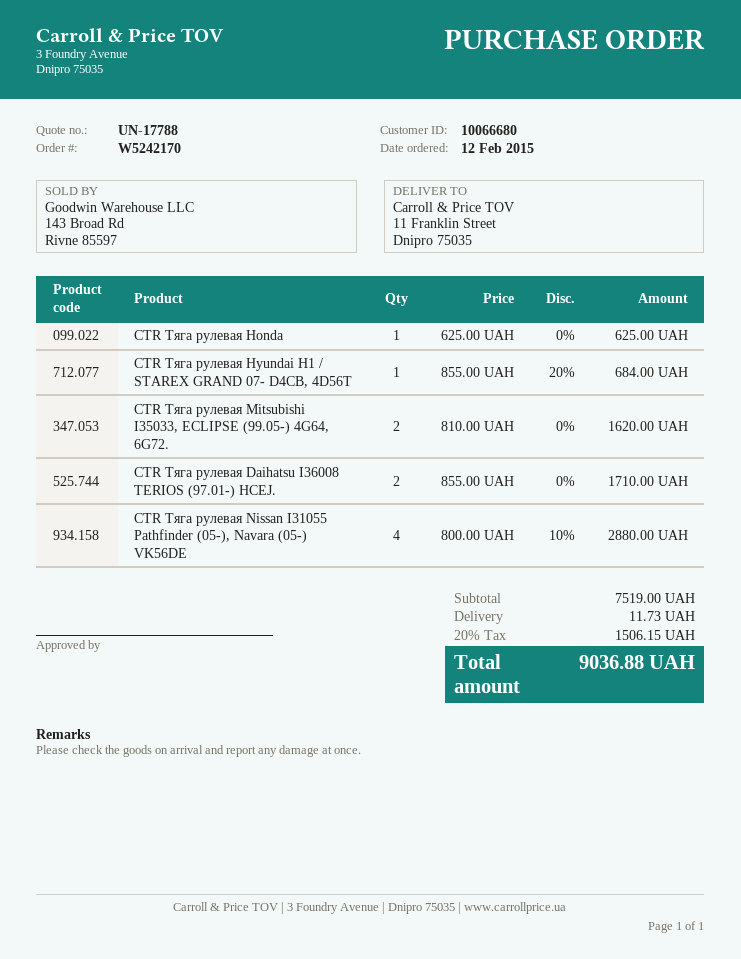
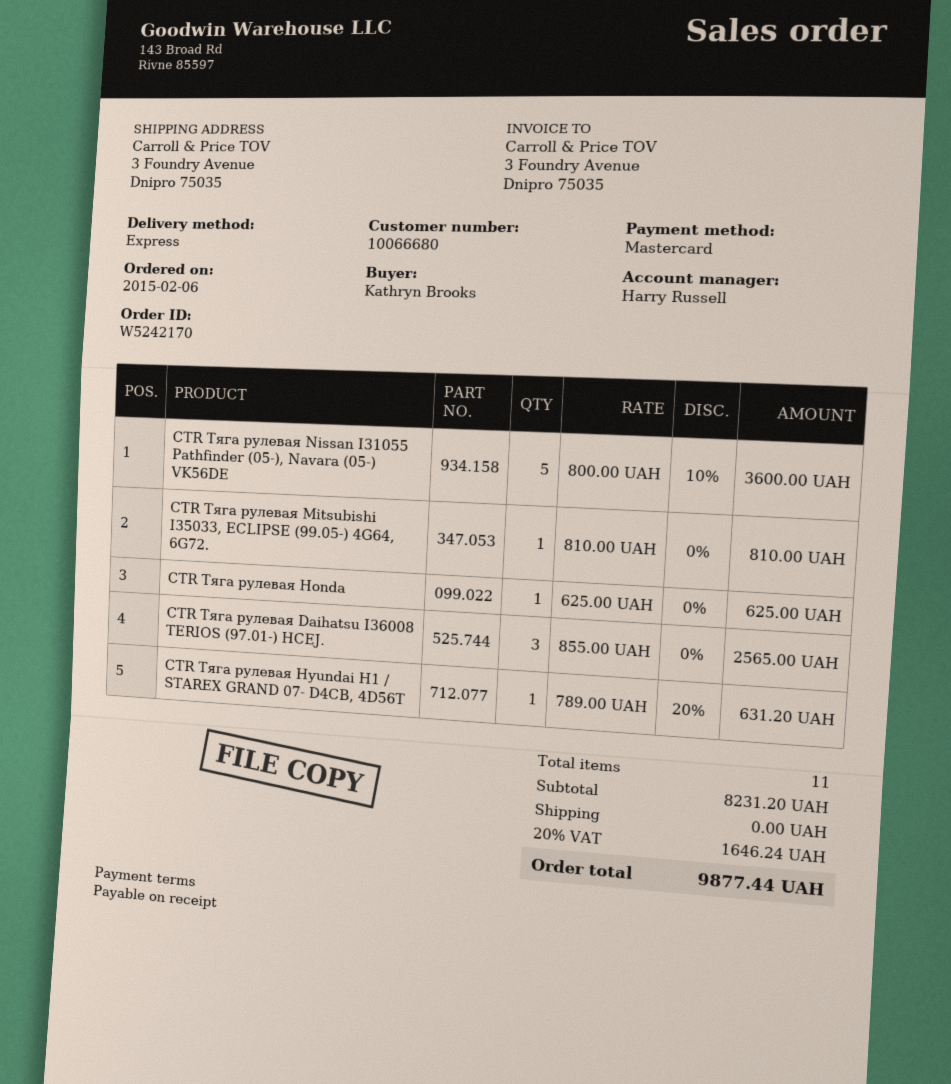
order date: 2015-02-12 -> 2015-02-06
ship to: 11 Franklin Street, Dnipro 75035 -> 3 Foundry Avenue, Dnipro 75035
CTR Тяга рулевая Hyundai H1 / STAREX GRAND 07- D4CB, 4D56T: 1 x 855.00 - 20% = 684.00 -> 1 x 789.00 - 20% = 631.20
CTR Тяга рулевая Mitsubishi I35033, ECLIPSE (99.05-) 4G64, 6G72.: 2 x 810.00 = 1620.00 -> 1 x 810.00 = 810.00
CTR Тяга рулевая Daihatsu I36008 TERIOS (97.01-) HCEJ.: 2 x 855.00 = 1710.00 -> 3 x 855.00 = 2565.00
CTR Тяга рулевая Nissan I31055 Pathfinder (05-), Navara (05-) VK56DE: 4 x 800.00 - 10% = 2880.00 -> 5 x 800.00 - 10% = 3600.00
subtotal: 7519.00 -> 8231.20
shipping: 11.73 -> 0.00
tax: 20% = 1506.15 -> 20% = 1646.24
total: 9036.88 -> 9877.44

